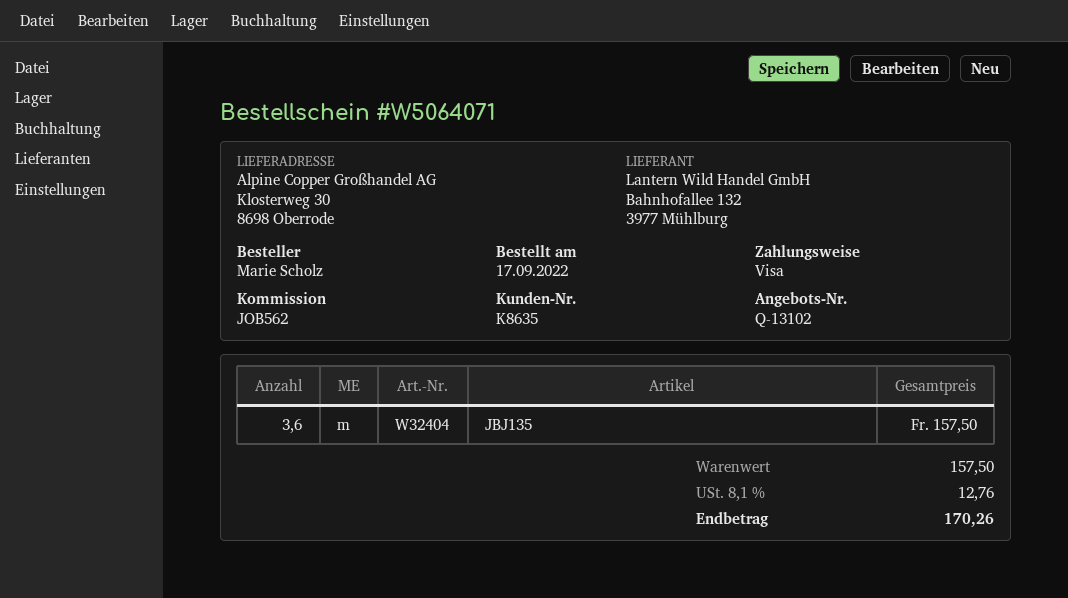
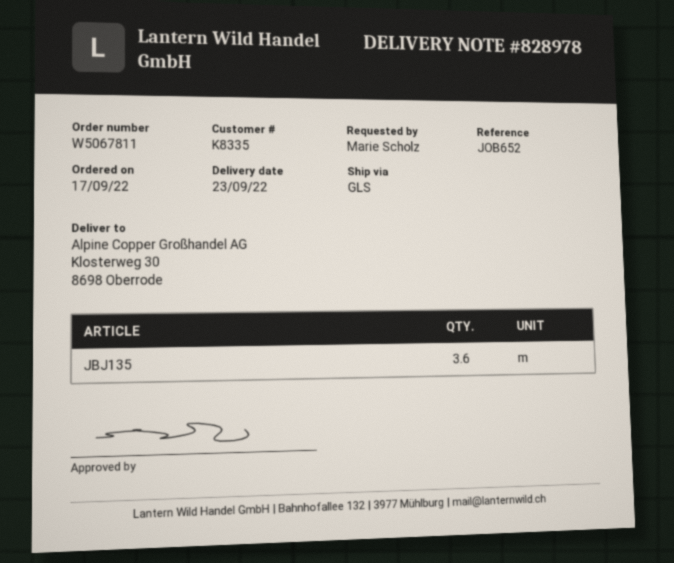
order number: W5064071 -> W5067811
customer number: K8635 -> K8335
reference: JOB562 -> JOB652

